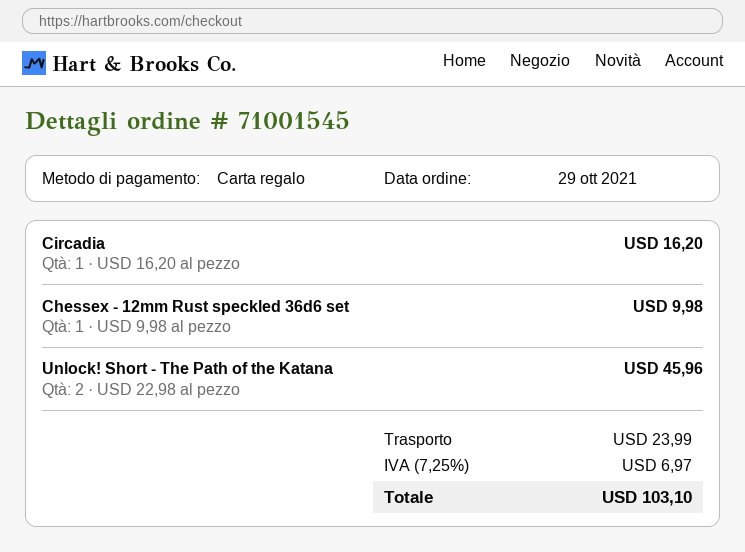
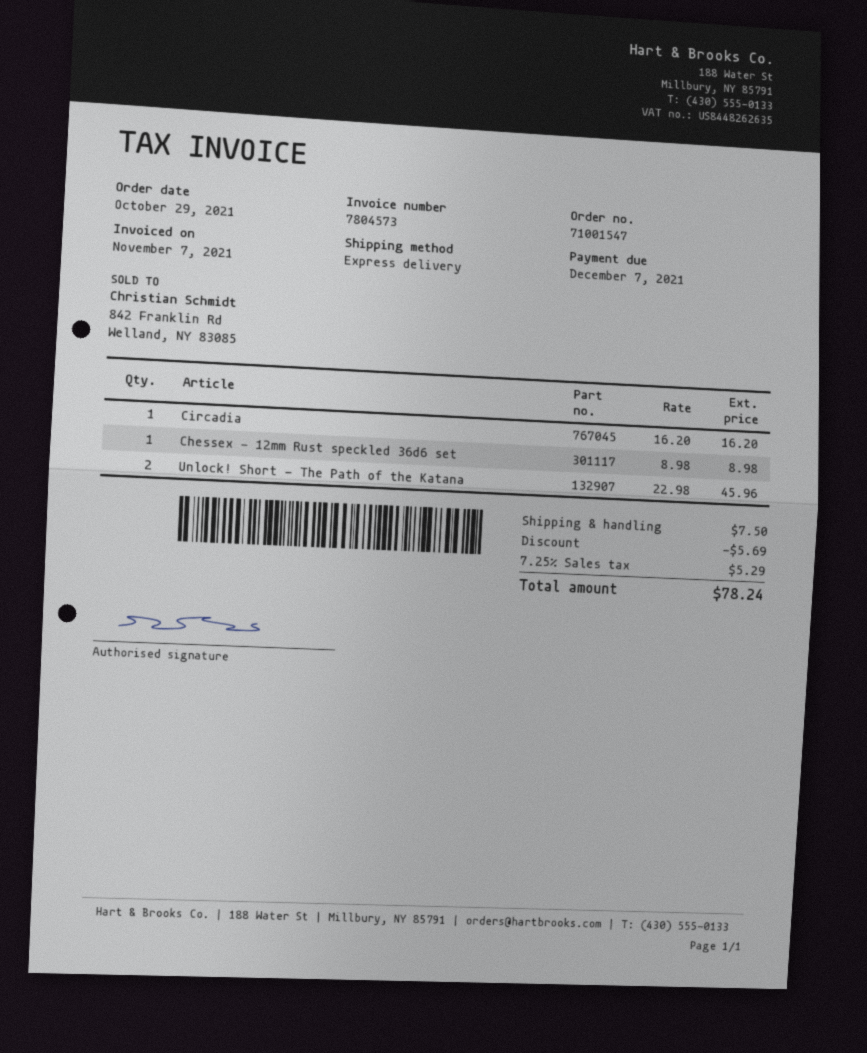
order number: 71001545 -> 71001547
Chessex - 12mm Rust speckled 36d6 set: 1 x 9.98 = 9.98 -> 1 x 8.98 = 8.98
discount: none -> 5.69
shipping: 23.99 -> 7.50
tax: 7.25% = 6.97 -> 7.25% = 5.29
total: 103.10 -> 78.24

